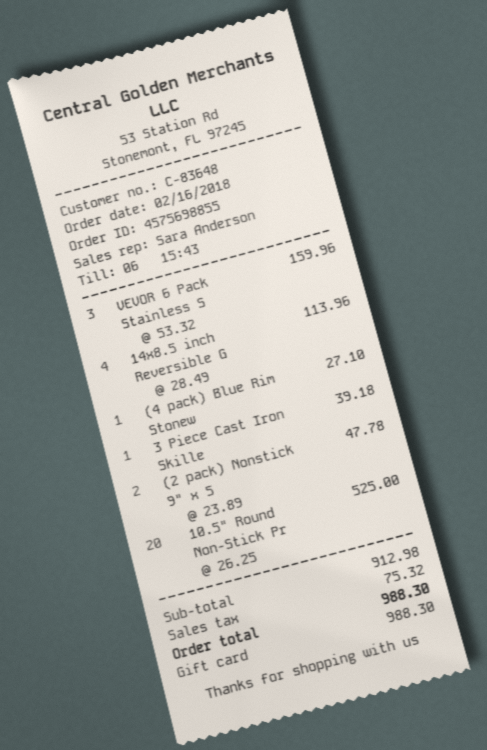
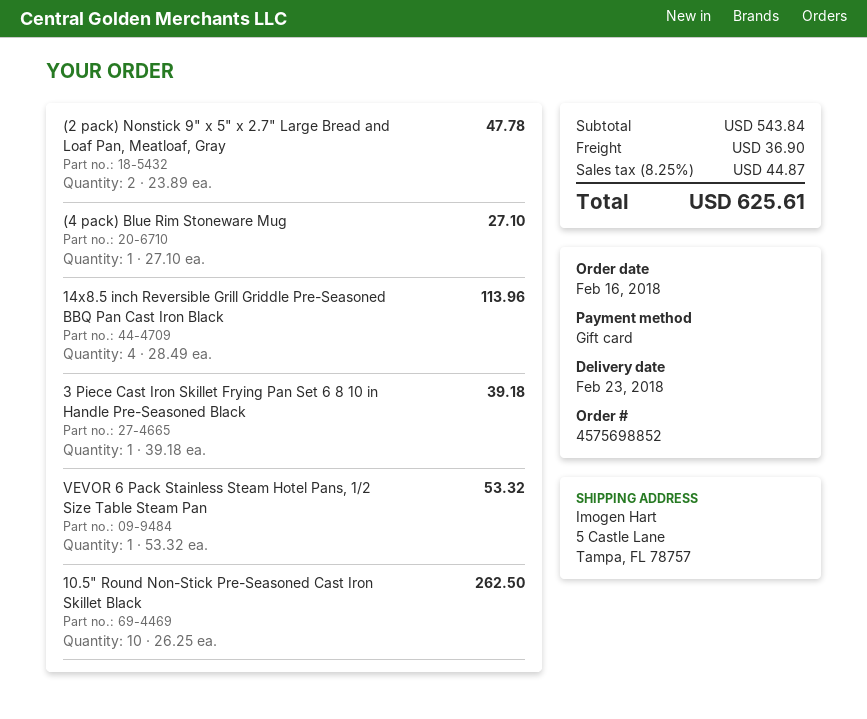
order number: 4575698855 -> 4575698852
VEVOR 6 Pack Stainless S: 3 x 53.32 = 159.96 -> 1 x 53.32 = 53.32
10.5" Round Non-Stick Pr: 20 x 26.25 = 525.00 -> 10 x 26.25 = 262.50
subtotal: 912.98 -> 543.84
shipping: none -> 36.90
tax: 75.32 -> 44.87
total: 988.30 -> 625.61

